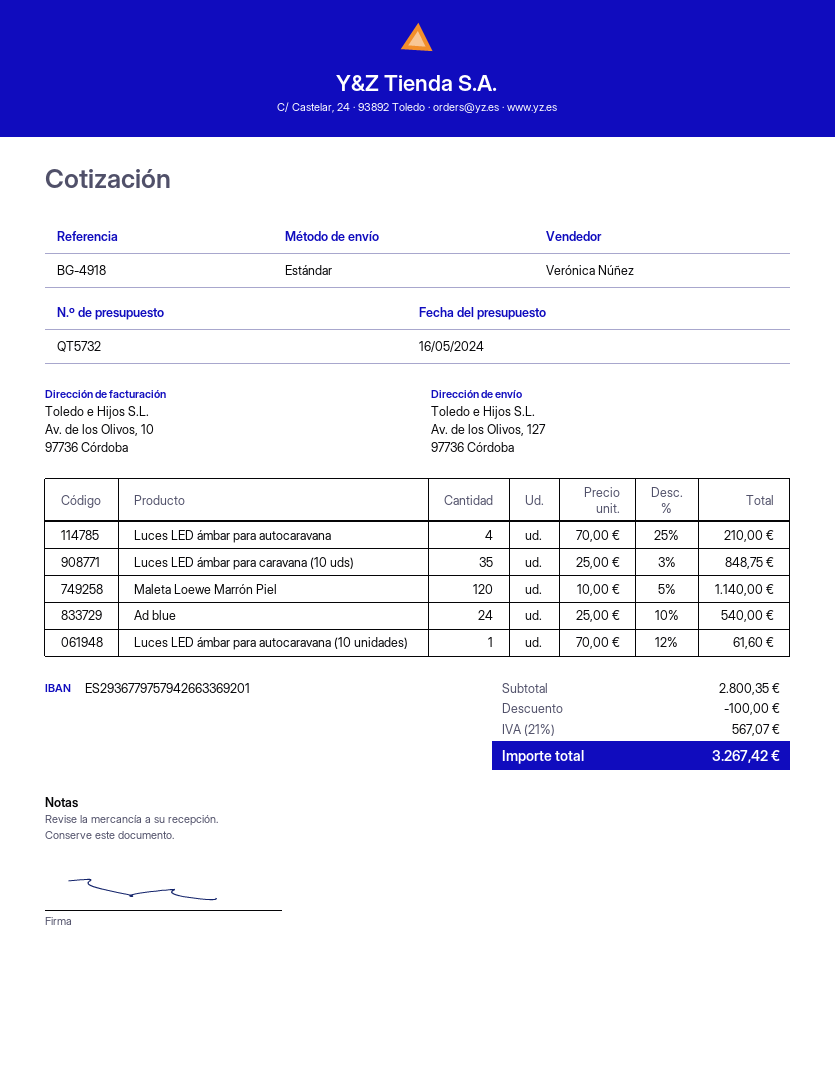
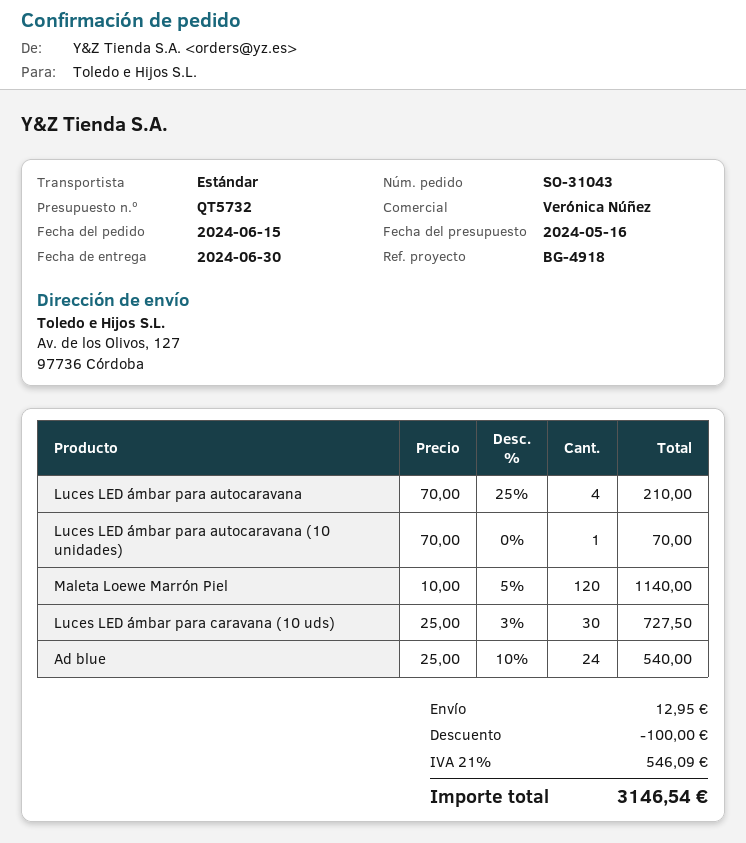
Luces LED ámbar para caravana (10 uds): 35 x 25.00 - 3% = 848.75 -> 30 x 25.00 - 3% = 727.50
Luces LED ámbar para autocaravana (10 unidades): 1 x 70.00 - 12% = 61.60 -> 1 x 70.00 = 70.00
shipping: none -> 12.95
tax: 21% = 567.07 -> 21% = 546.09
total: 3267.42 -> 3146.54

